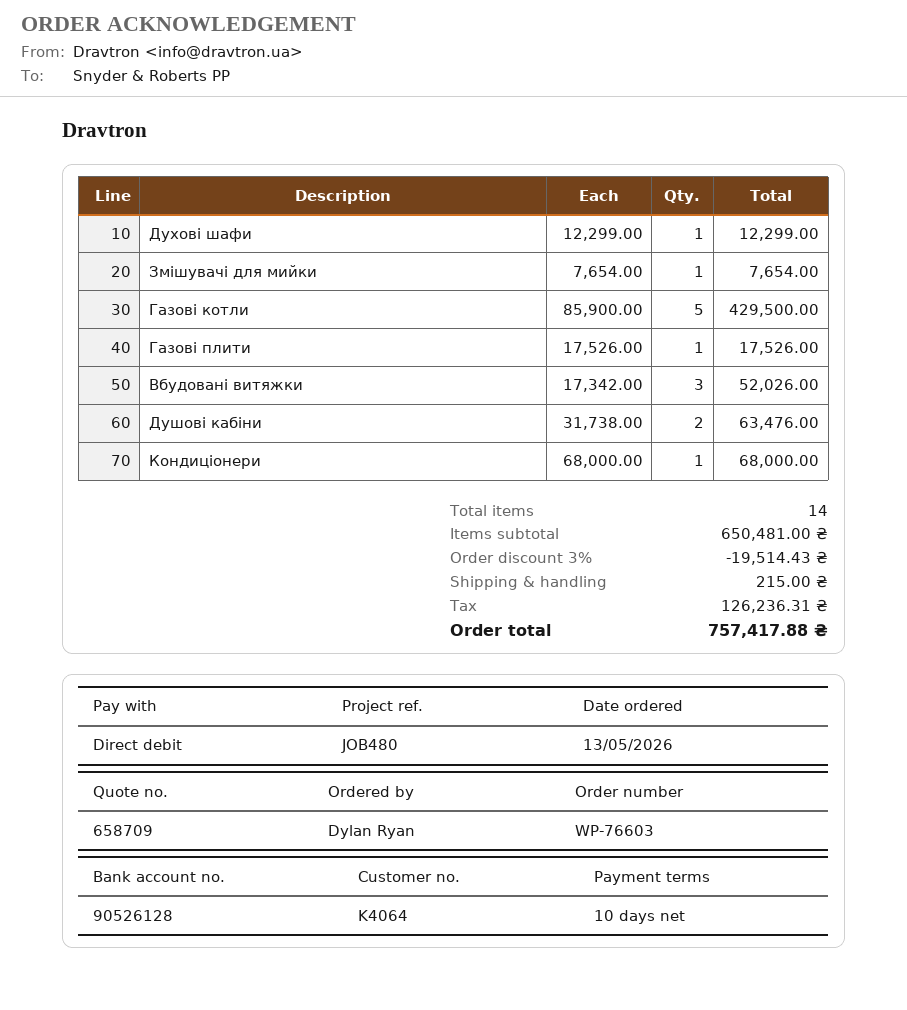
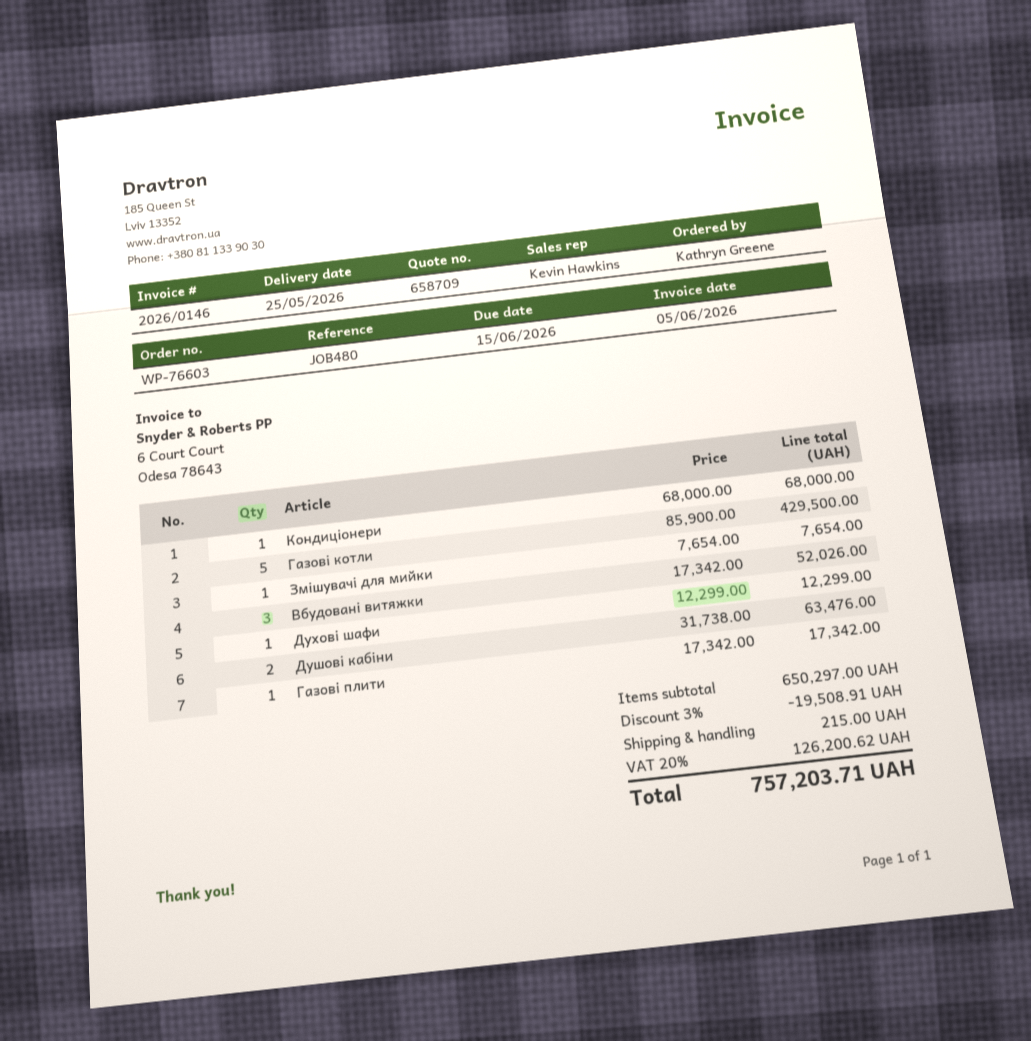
ordered by: Dylan Ryan -> Kathryn Greene
Газові плити: 1 x 17526.00 = 17526.00 -> 1 x 17342.00 = 17342.00
subtotal: 650481.00 -> 650297.00
discount: 3% = 19514.43 -> 3% = 19508.91
tax: 126236.31 -> 126200.62
total: 757417.88 -> 757203.71

